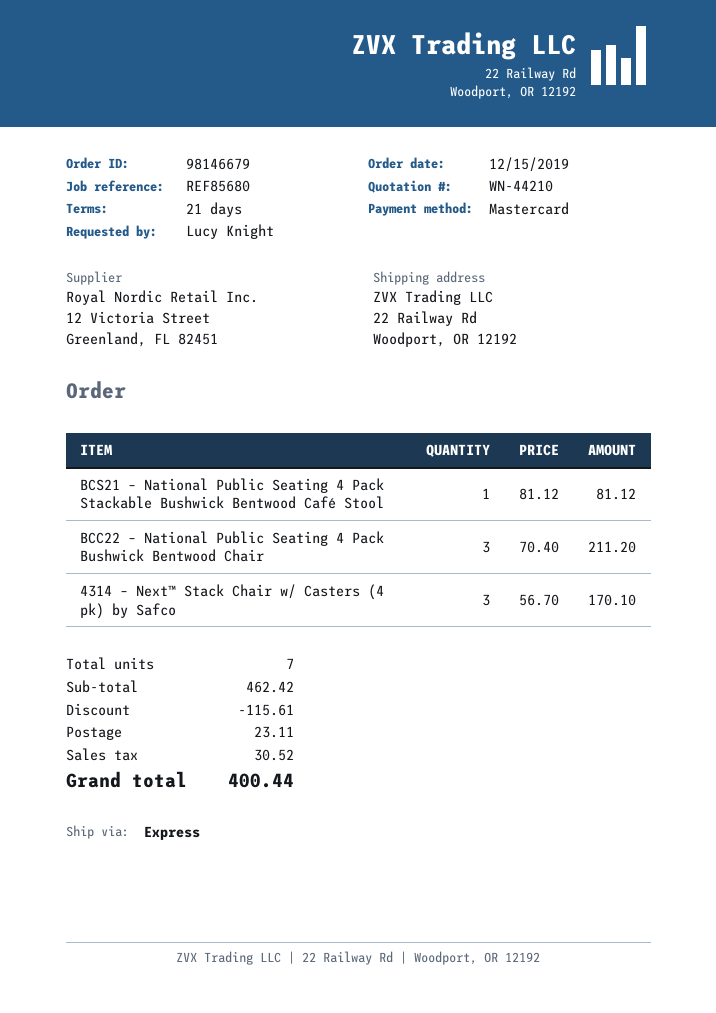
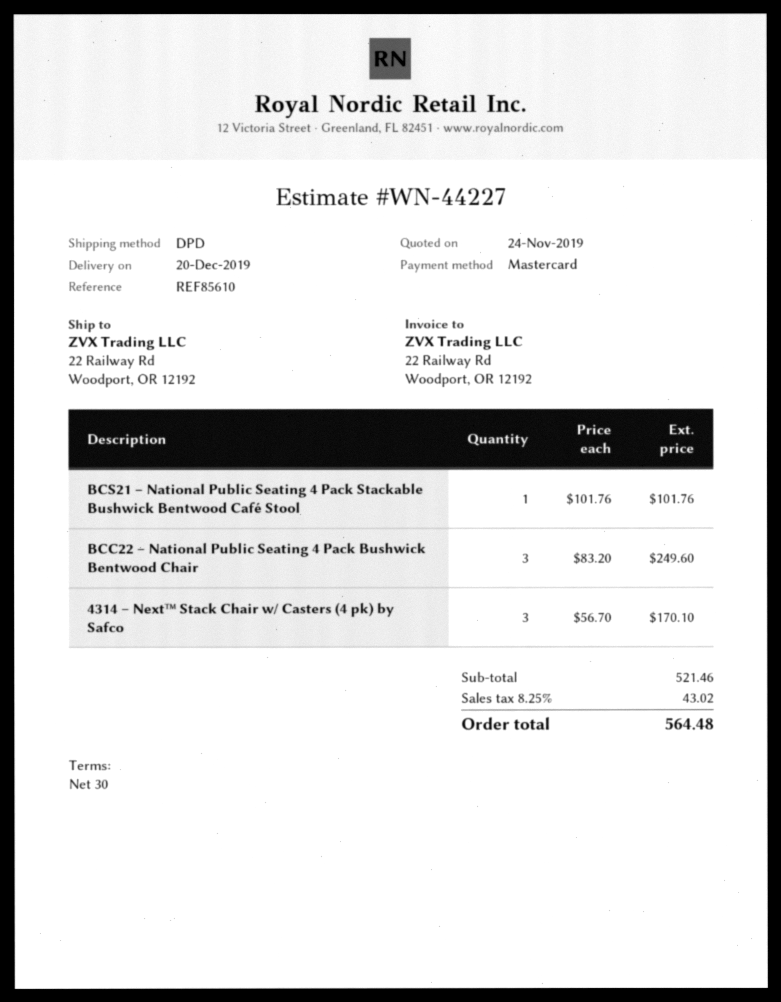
quote number: WN-44210 -> WN-44227
payment terms: 21 days -> 30 days
reference: REF85680 -> REF85610
shipping method: express -> DPD
BCS21 – National Public Seating 4 Pack Stackable Bushwick Bentwood Café Stool: 1 x 81.12 = 81.12 -> 1 x 101.76 = 101.76
BCC22 – National Public Seating 4 Pack Bushwick Bentwood Chair: 3 x 70.40 = 211.20 -> 3 x 83.20 = 249.60
subtotal: 462.42 -> 521.46
discount: 115.61 -> none
shipping: 23.11 -> none
tax: 30.52 -> 43.02
total: 400.44 -> 564.48

